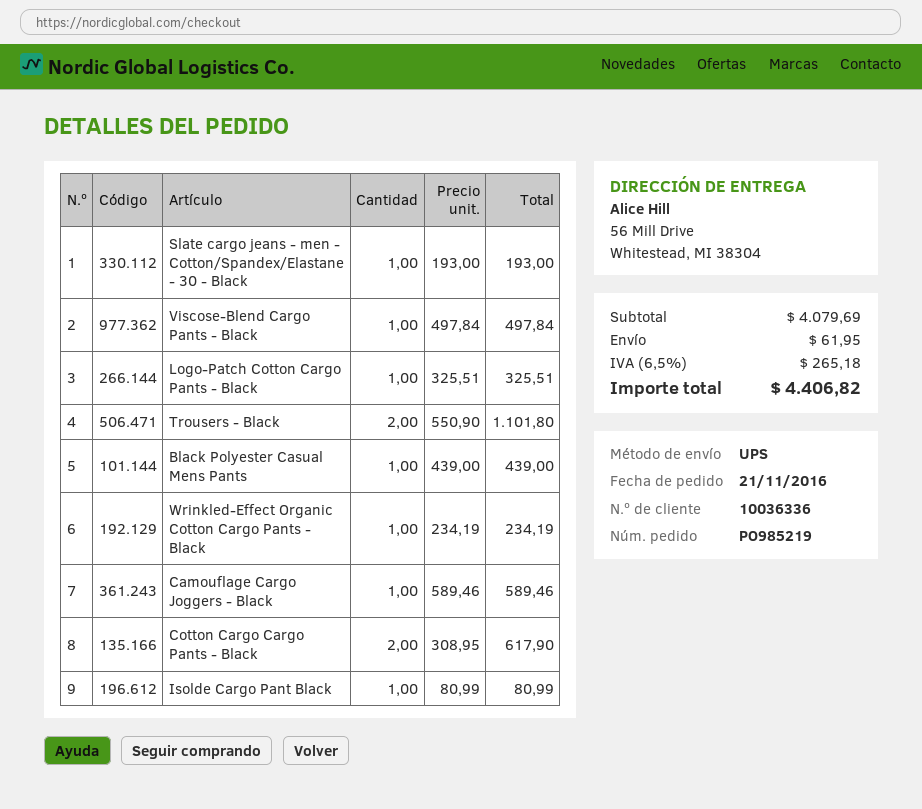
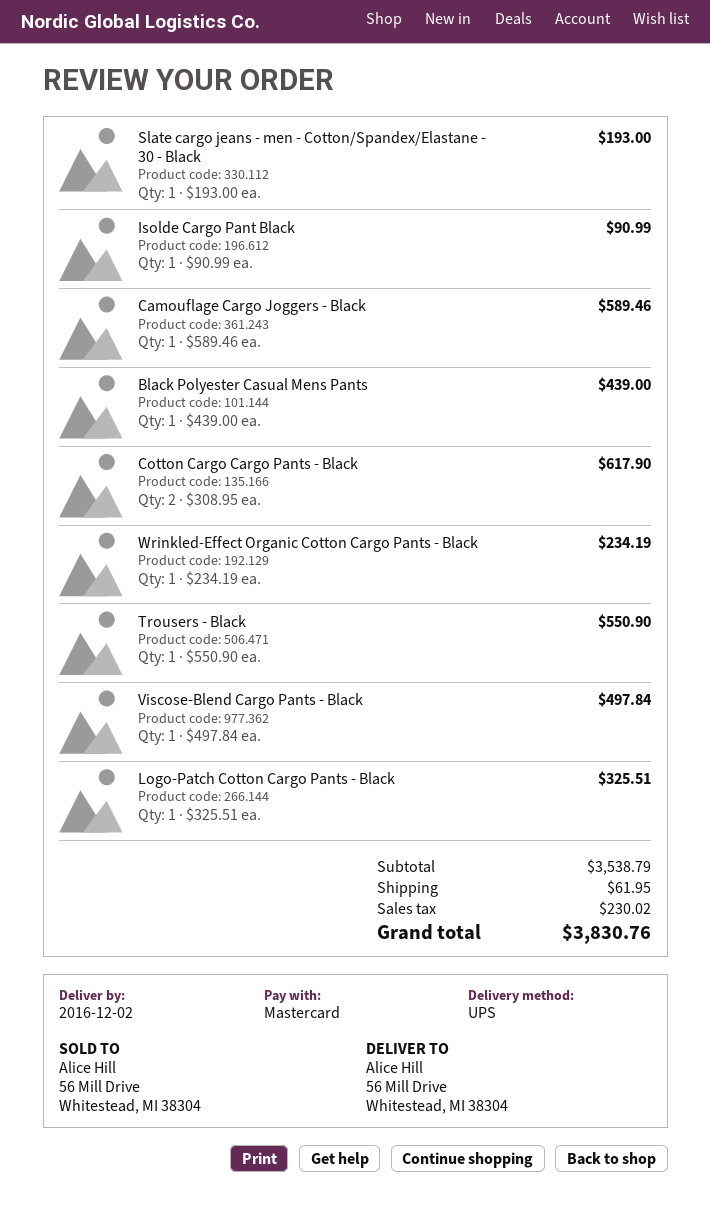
Trousers - Black: 2 x 550.90 = 1101.80 -> 1 x 550.90 = 550.90
Isolde Cargo Pant Black: 1 x 80.99 = 80.99 -> 1 x 90.99 = 90.99
subtotal: 4079.69 -> 3538.79
tax: 265.18 -> 230.02
total: 4406.82 -> 3830.76

